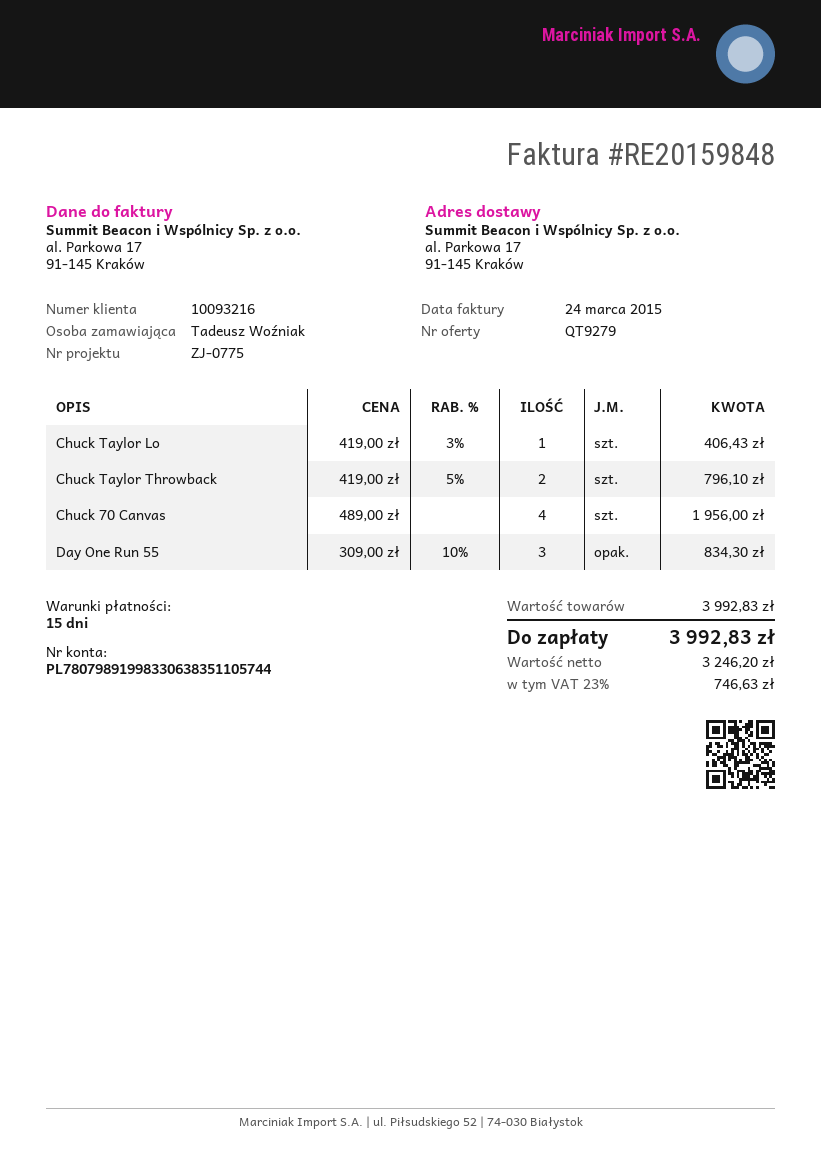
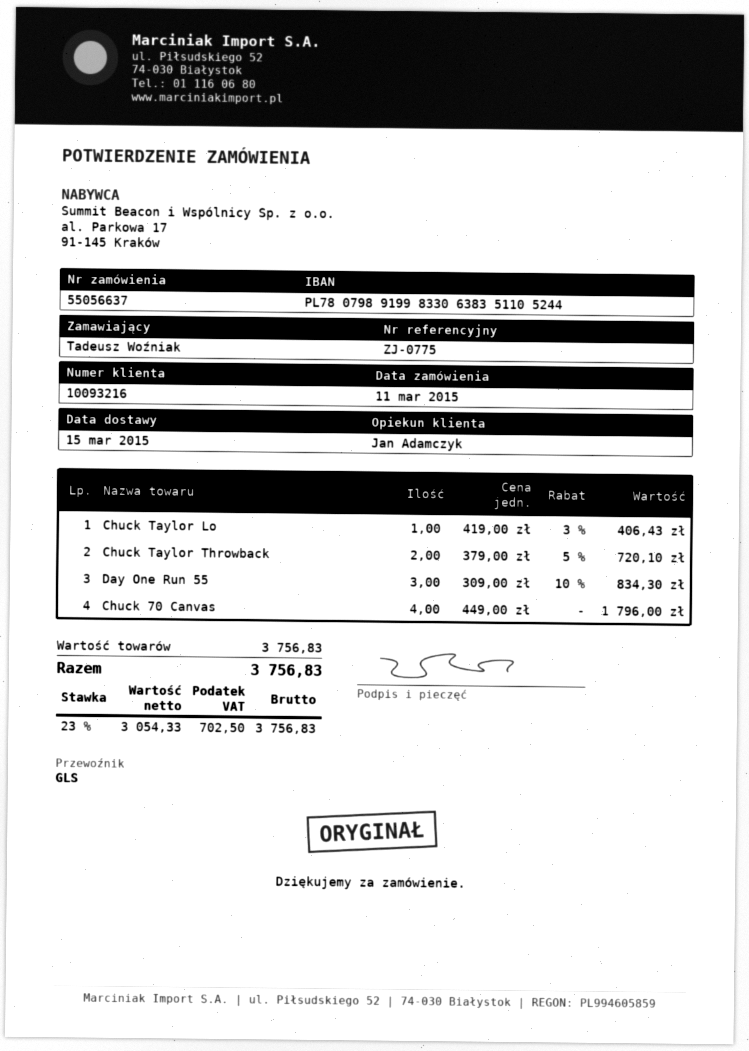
bank account: PL78079891998330638351105744 -> PL78079891998330638351105244
Chuck Taylor Throwback: 2 x 419.00 - 5% = 796.10 -> 2 x 379.00 - 5% = 720.10
Chuck 70 Canvas: 4 x 489.00 = 1956.00 -> 4 x 449.00 = 1796.00
subtotal: 3992.83 -> 3756.83
net: 3246.20 -> 3054.33
tax: 23% = 746.63 -> 23% = 702.50
total: 3992.83 -> 3756.83

